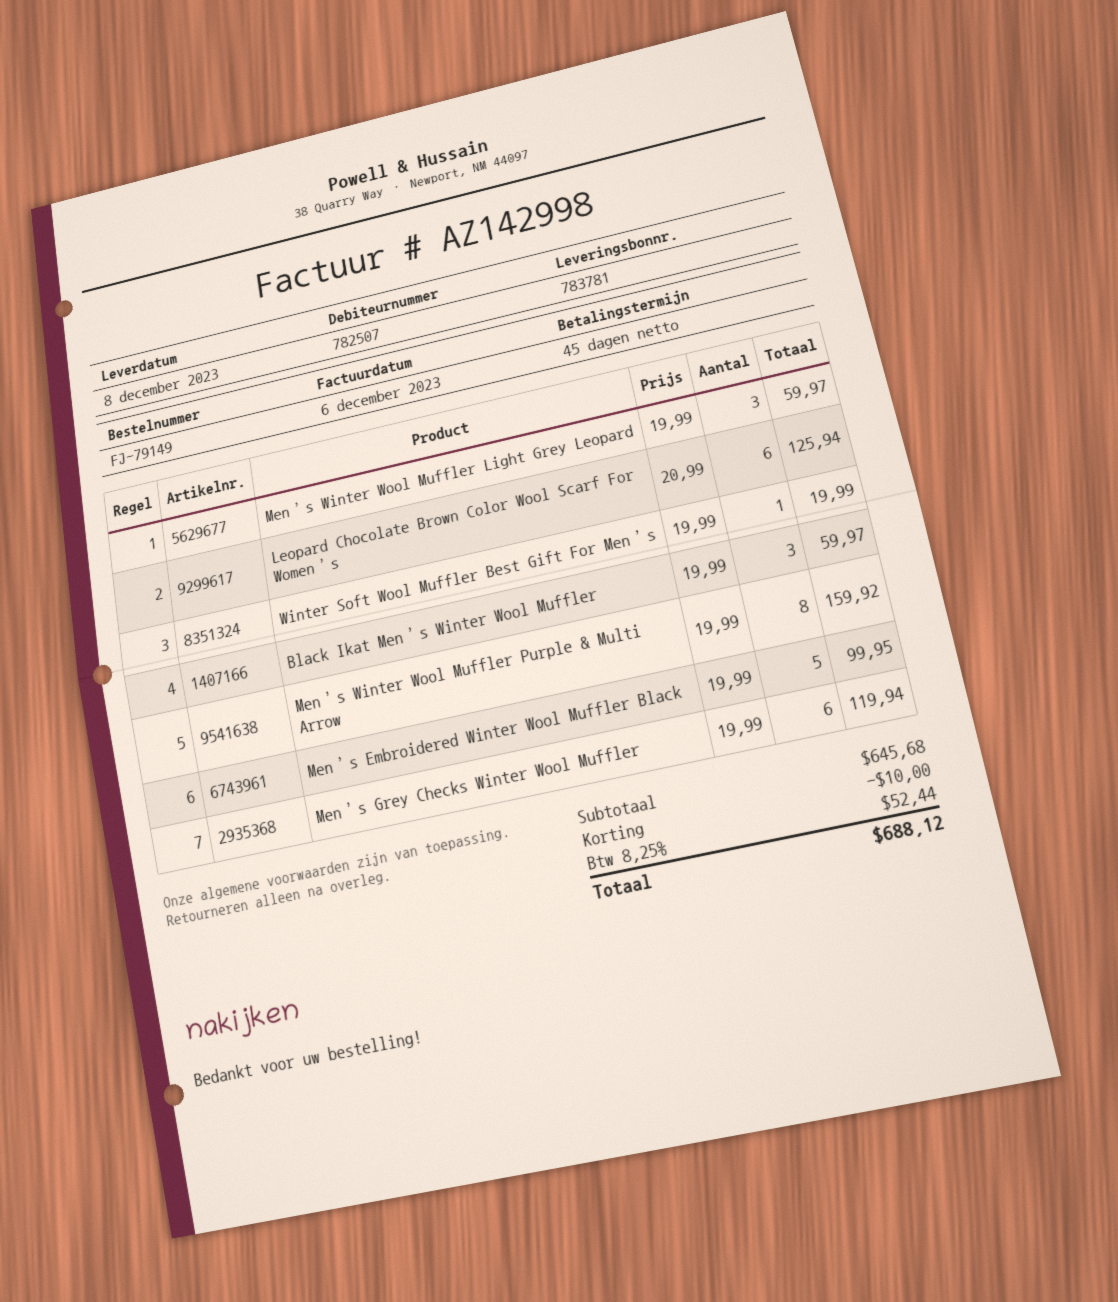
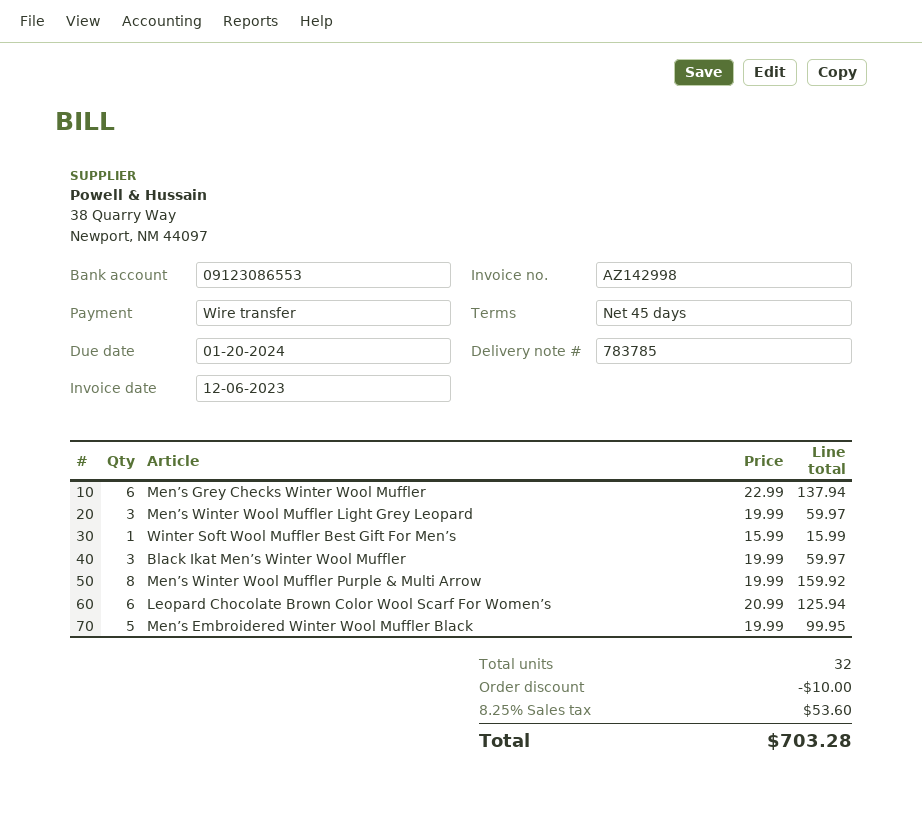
delivery note number: 783781 -> 783785
Winter Soft Wool Muffler Best Gift For Men’s: 1 x 19.99 = 19.99 -> 1 x 15.99 = 15.99
Men’s Grey Checks Winter Wool Muffler: 6 x 19.99 = 119.94 -> 6 x 22.99 = 137.94
tax: 8.25% = 52.44 -> 8.25% = 53.60
total: 688.12 -> 703.28

